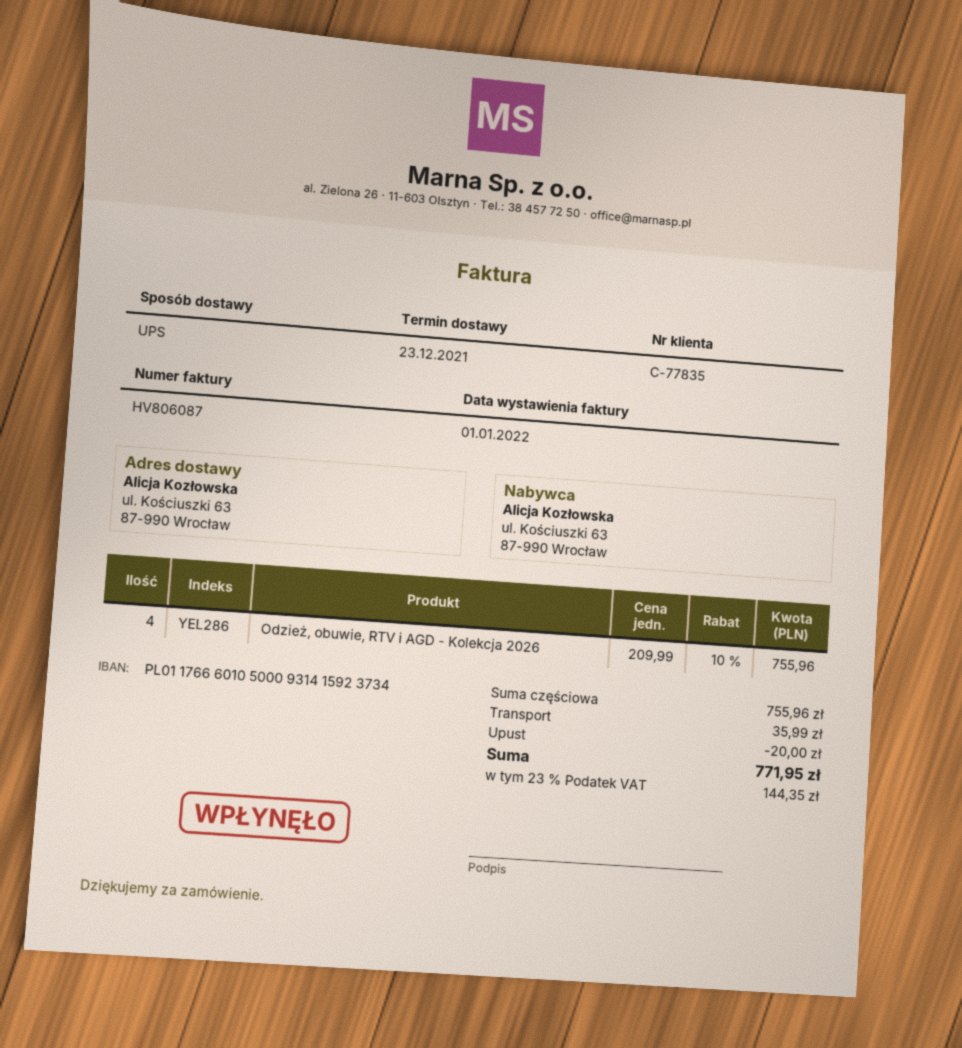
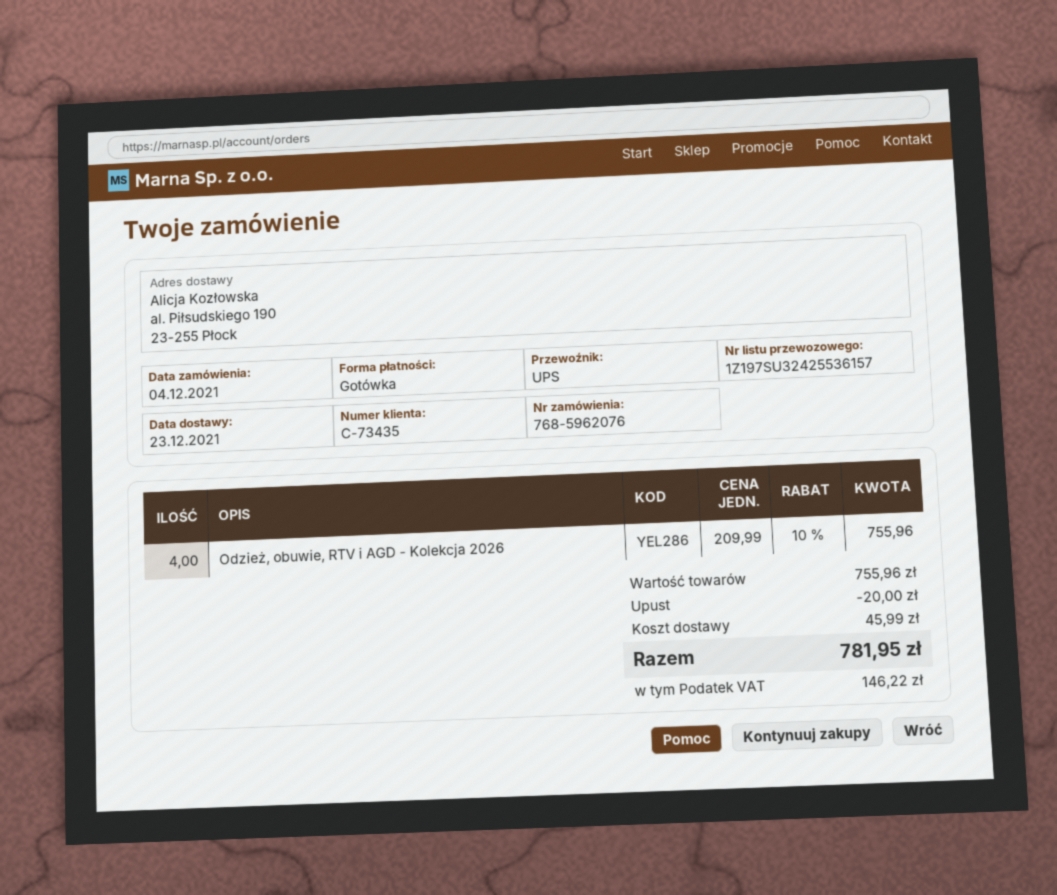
customer number: C-77835 -> C-73435
ship to: ul. Kościuszki 63, 87-990 Wrocław -> al. Piłsudskiego 190, 23-255 Płock
shipping: 35.99 -> 45.99
tax: 144.35 -> 146.22
total: 771.95 -> 781.95

